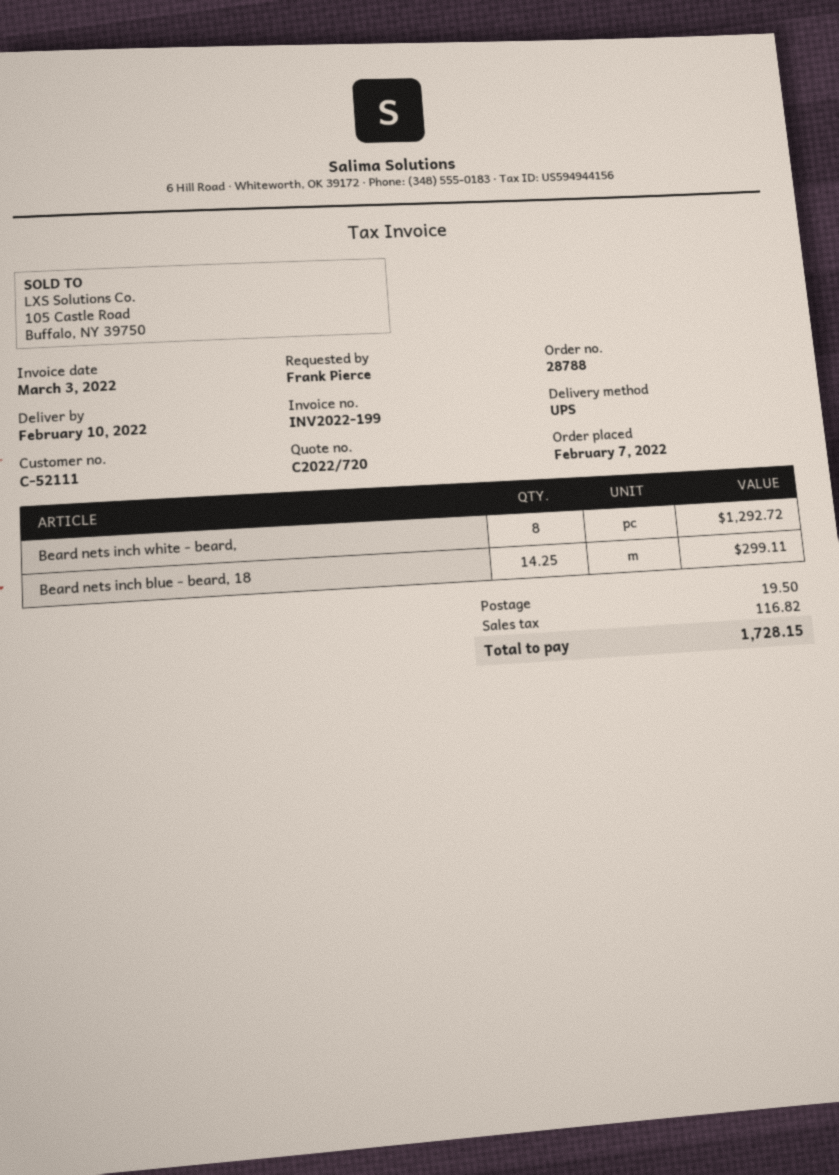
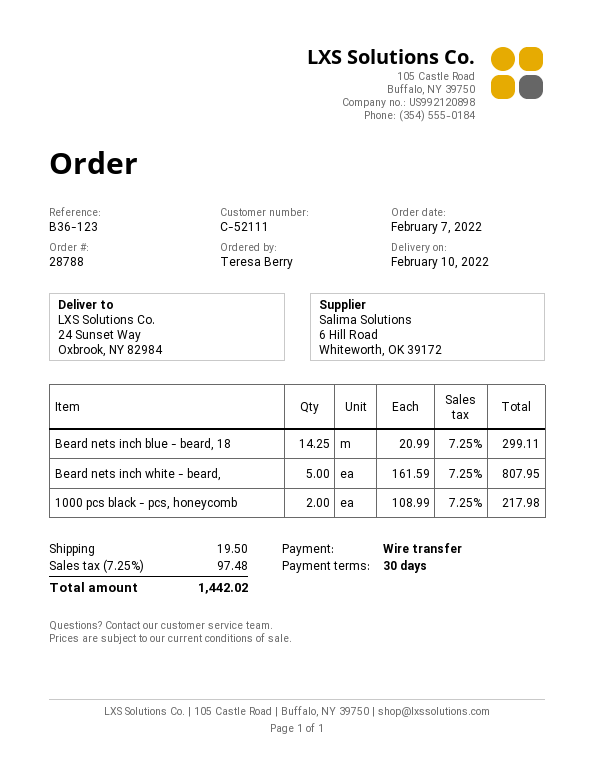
ordered by: Frank Pierce -> Teresa Berry
Beard nets inch white - beard,: 8 for 1292.72 -> 5 for 807.95
1000 pcs black - pcs, honeycomb: none -> 2 for 217.98
tax: 116.82 -> 97.48
total: 1728.15 -> 1442.02

